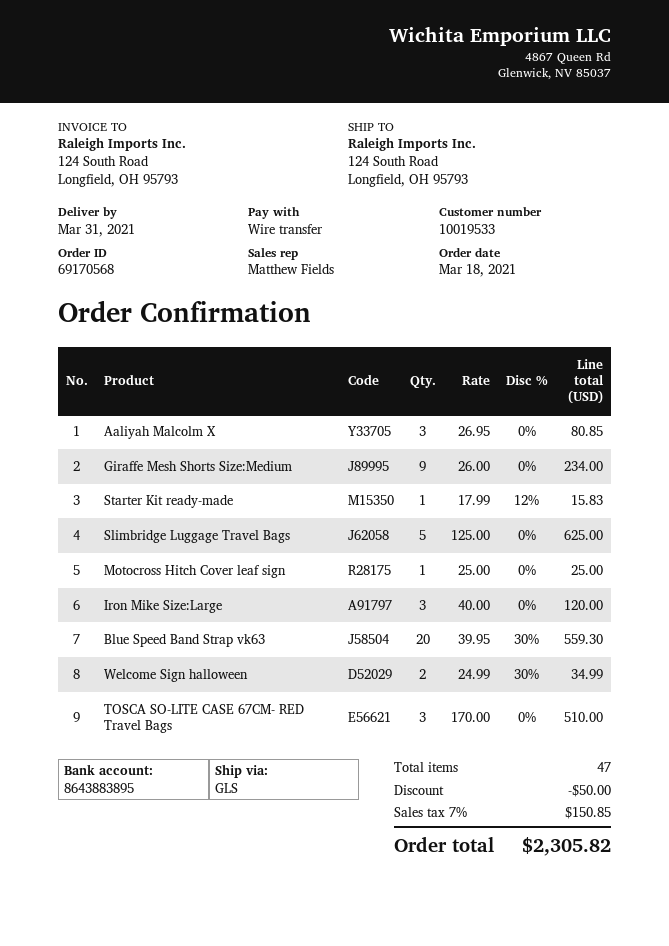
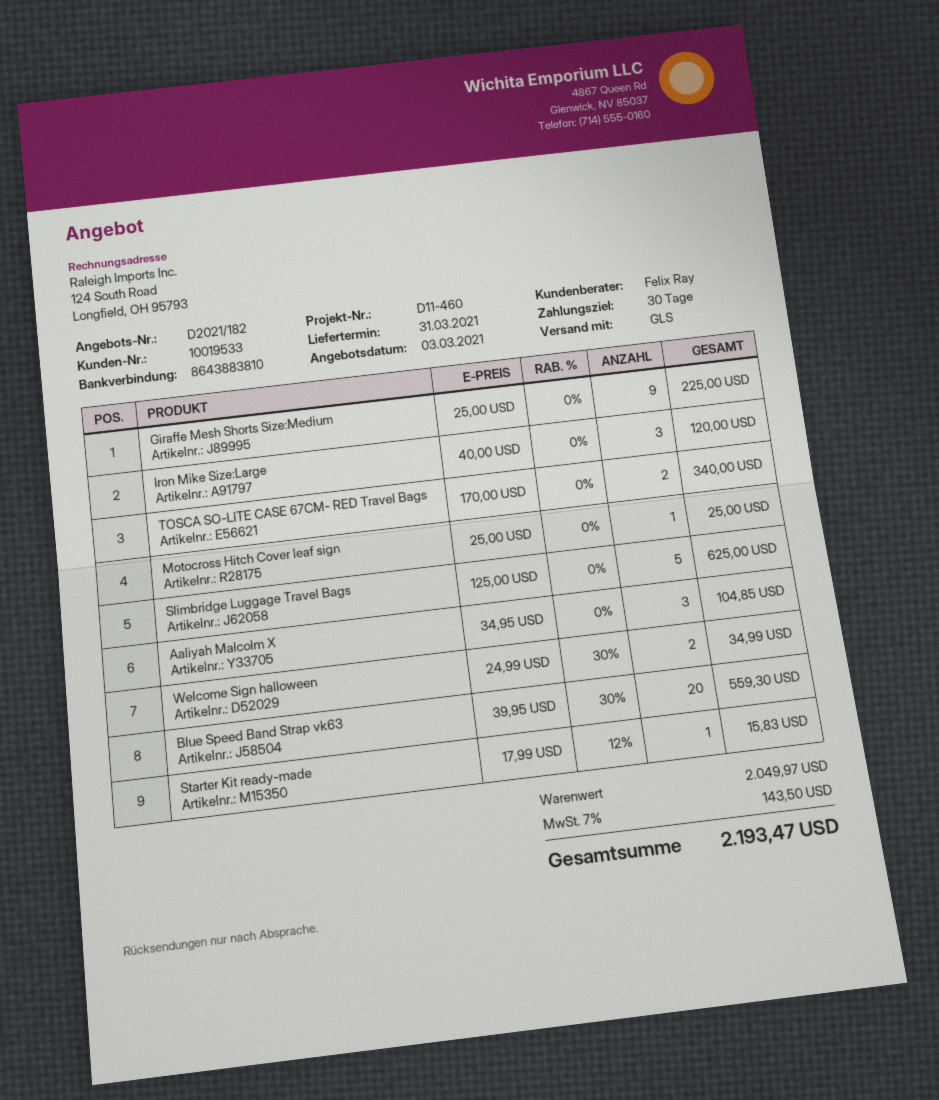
sales rep: Matthew Fields -> Felix Ray
bank account: 8643883895 -> 8643883810
Aaliyah Malcolm X: 3 x 26.95 = 80.85 -> 3 x 34.95 = 104.85
Giraffe Mesh Shorts Size:Medium: 9 x 26.00 = 234.00 -> 9 x 25.00 = 225.00
TOSCA SO-LITE CASE 67CM- RED Travel Bags: 3 x 170.00 = 510.00 -> 2 x 170.00 = 340.00
discount: 50.00 -> none
tax: 7% = 150.85 -> 7% = 143.50
total: 2305.82 -> 2193.47

